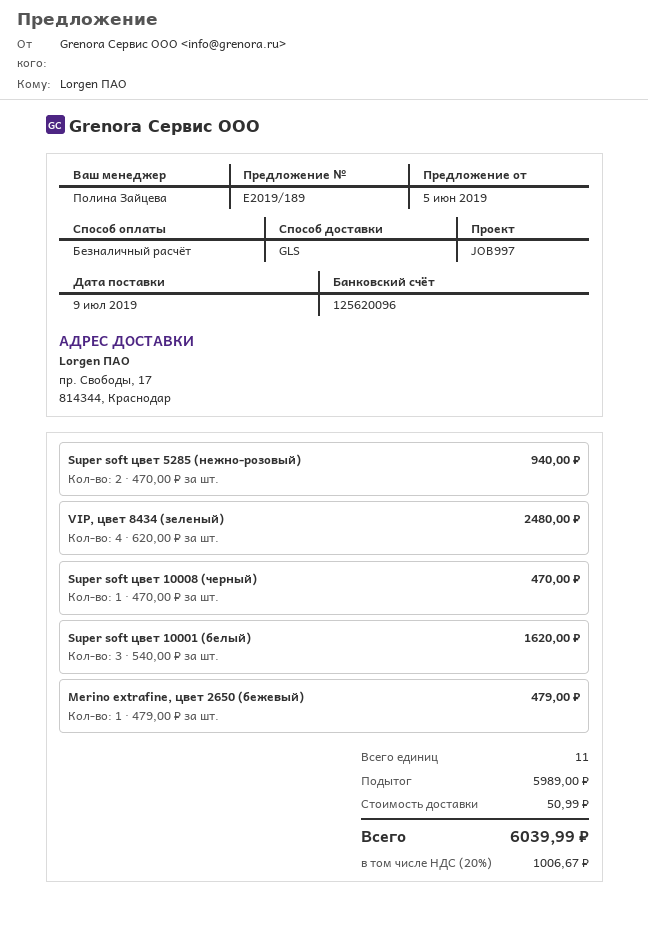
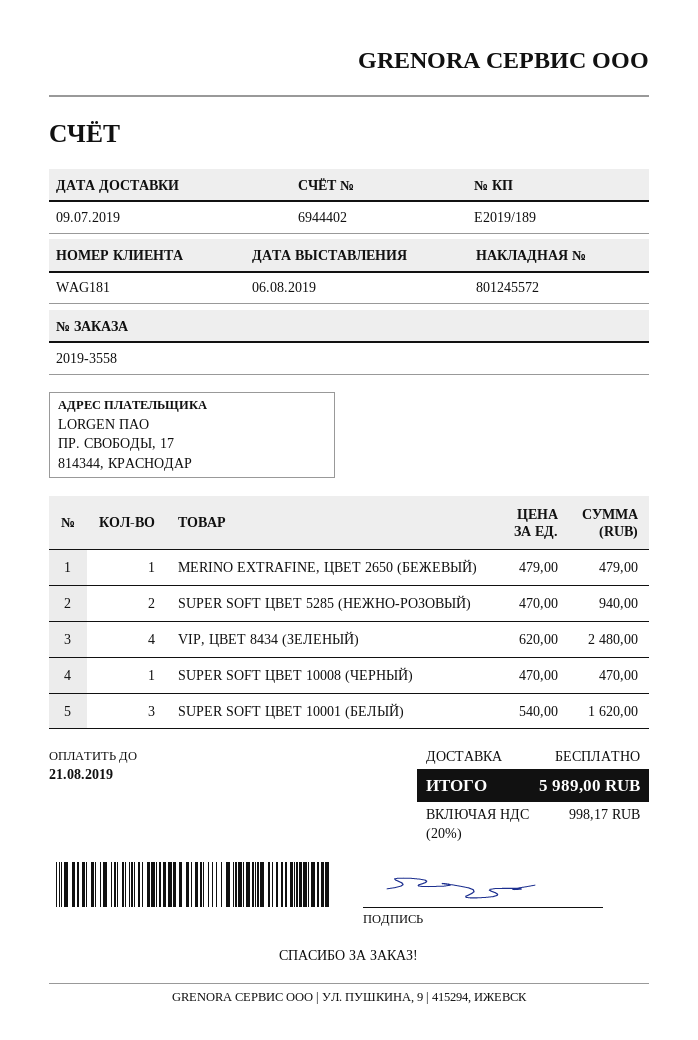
shipping: 50.99 -> 0.00
tax: 20% = 1006.67 -> 20% = 998.17
total: 6039.99 -> 5989.00

